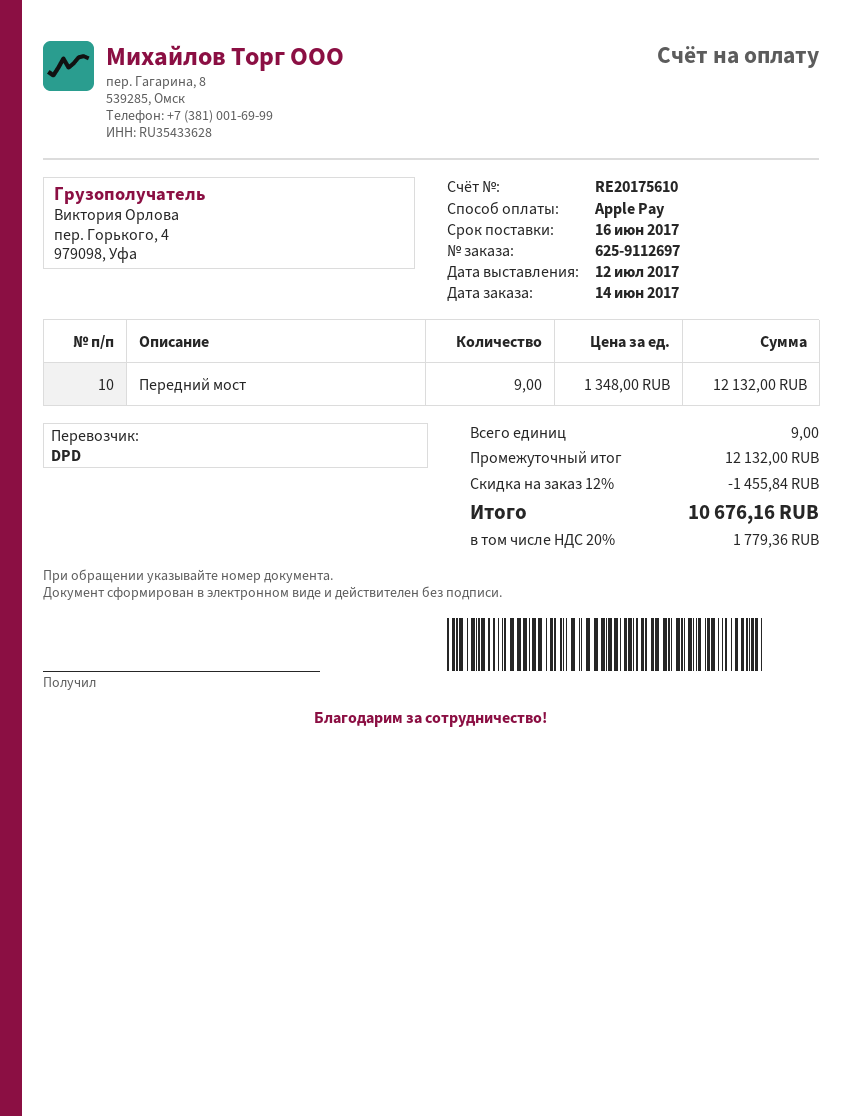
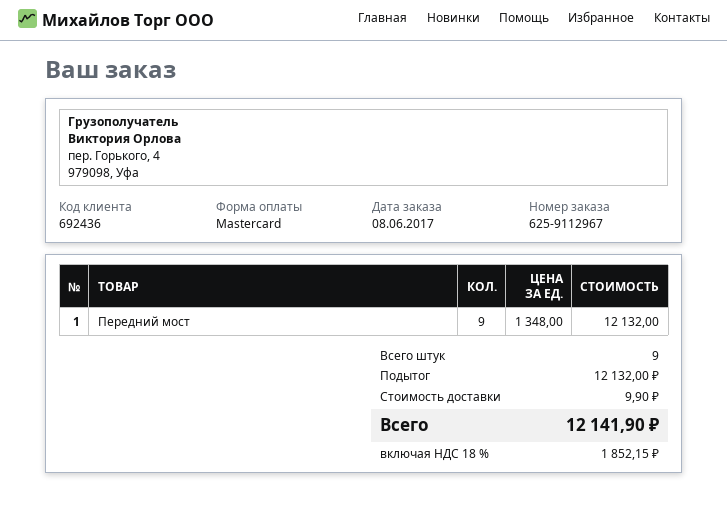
order number: 625-9112697 -> 625-9112967
order date: 2017-06-14 -> 2017-06-08
payment method: Apple Pay -> Mastercard
discount: 12% = 1455.84 -> none
shipping: none -> 9.90
tax: 20% = 1779.36 -> 18% = 1852.15
total: 10676.16 -> 12141.90

